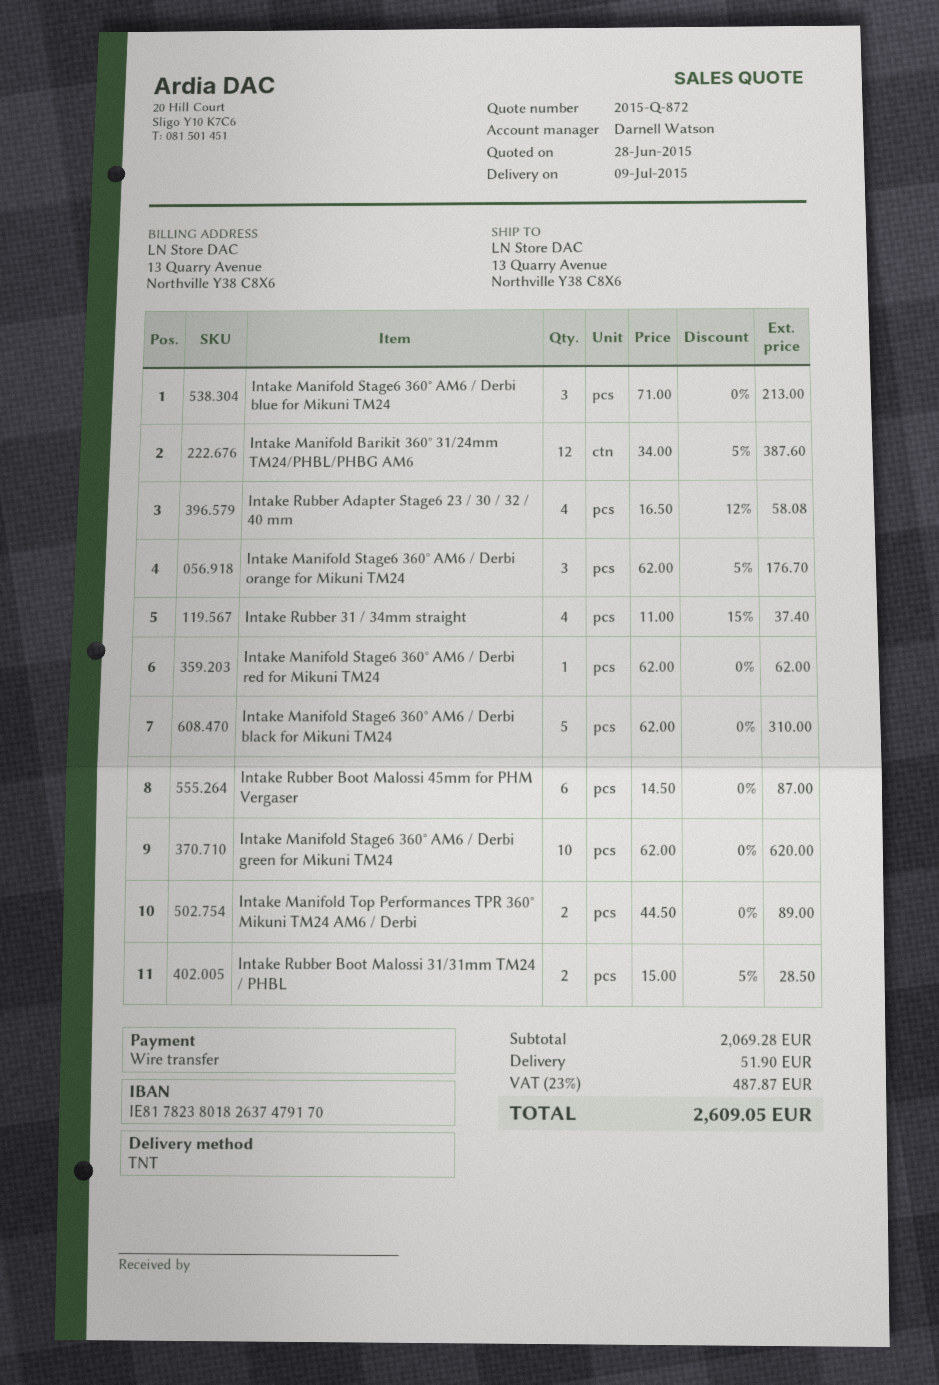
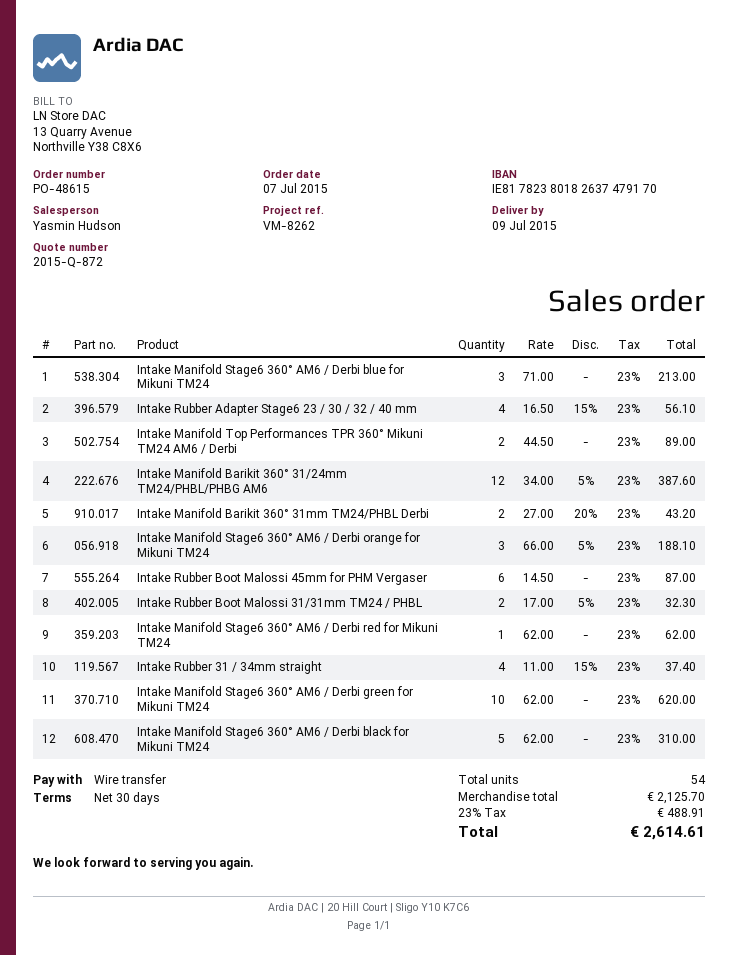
sales rep: Darnell Watson -> Yasmin Hudson
Intake Rubber Adapter Stage6 23 / 30 / 32 / 40 mm: 4 x 16.50 - 12% = 58.08 -> 4 x 16.50 - 15% = 56.10
Intake Manifold Stage6 360° AM6 / Derbi orange for Mikuni TM24: 3 x 62.00 - 5% = 176.70 -> 3 x 66.00 - 5% = 188.10
Intake Rubber Boot Malossi 31/31mm TM24 / PHBL: 2 x 15.00 - 5% = 28.50 -> 2 x 17.00 - 5% = 32.30
Intake Manifold Barikit 360° 31mm TM24/PHBL Derbi: none -> 2 x 27.00 - 20% = 43.20
subtotal: 2069.28 -> 2125.70
shipping: 51.90 -> none
tax: 23% = 487.87 -> 23% = 488.91
total: 2609.05 -> 2614.61

